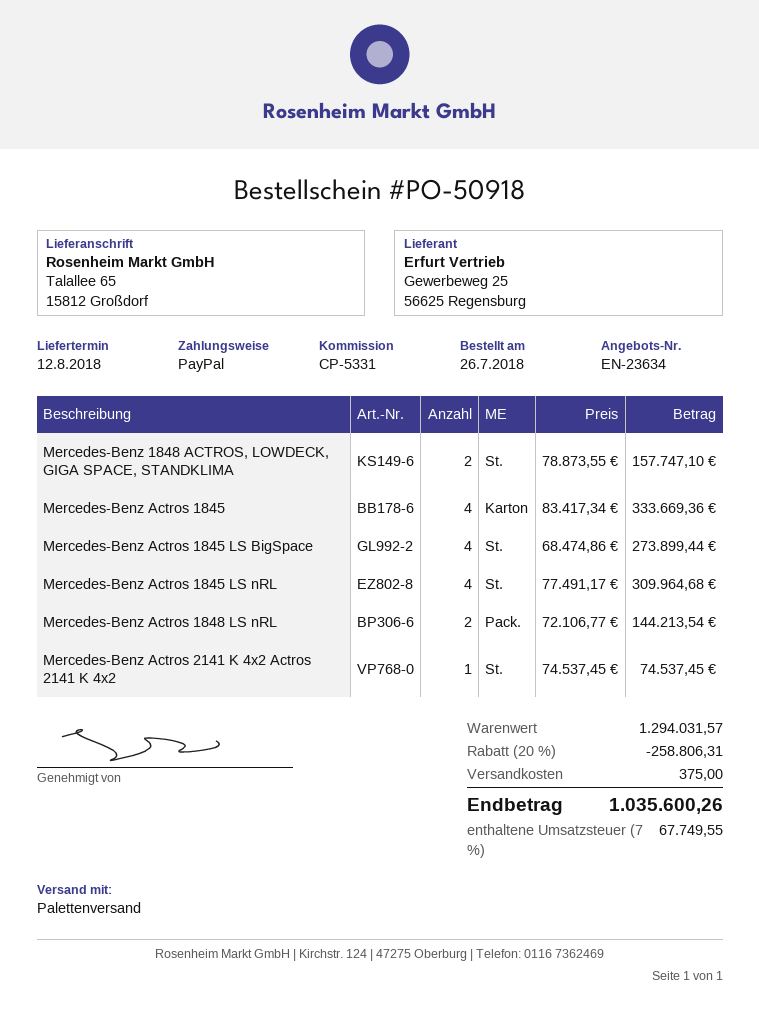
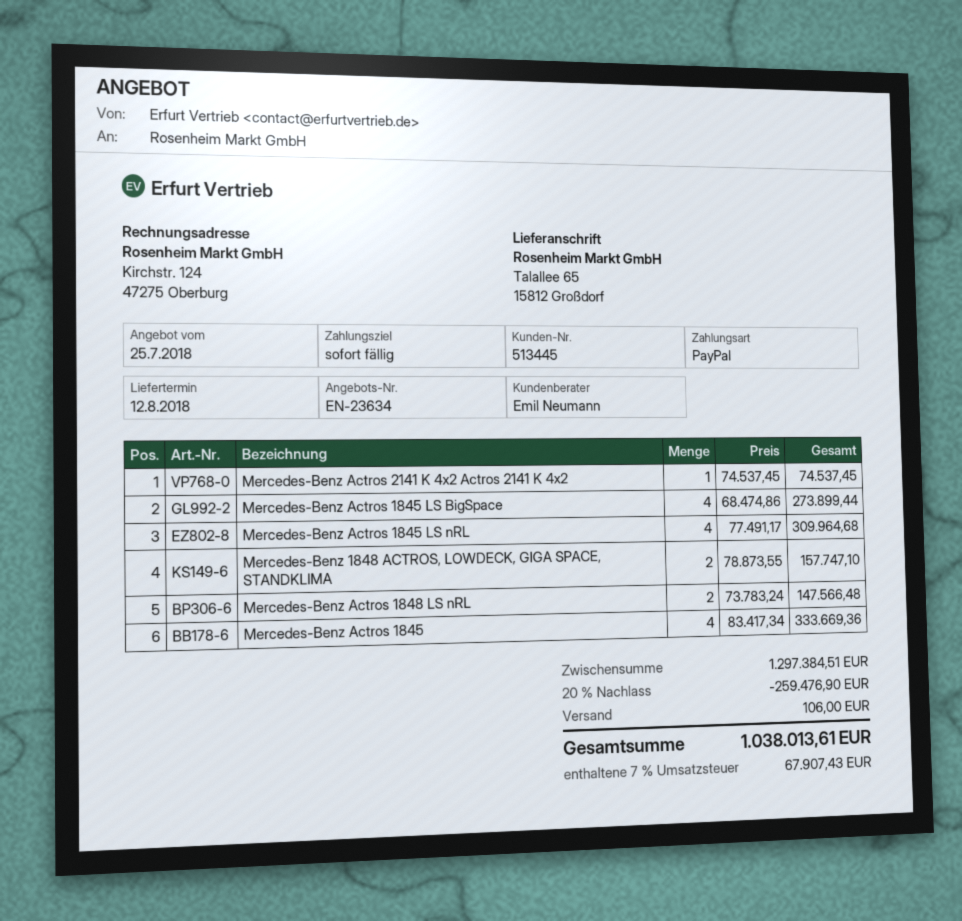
Mercedes-Benz Actros 1848 LS nRL: 2 x 72106.77 = 144213.54 -> 2 x 73783.24 = 147566.48
subtotal: 1294031.57 -> 1297384.51
discount: 20% = 258806.31 -> 20% = 259476.90
shipping: 375.00 -> 106.00
tax: 7% = 67749.55 -> 7% = 67907.43
total: 1035600.26 -> 1038013.61

